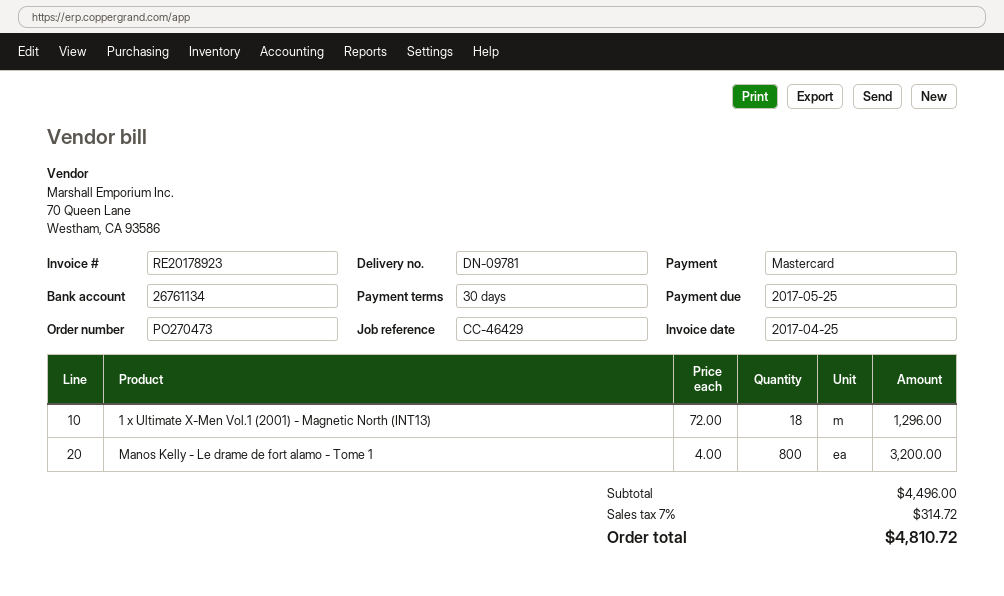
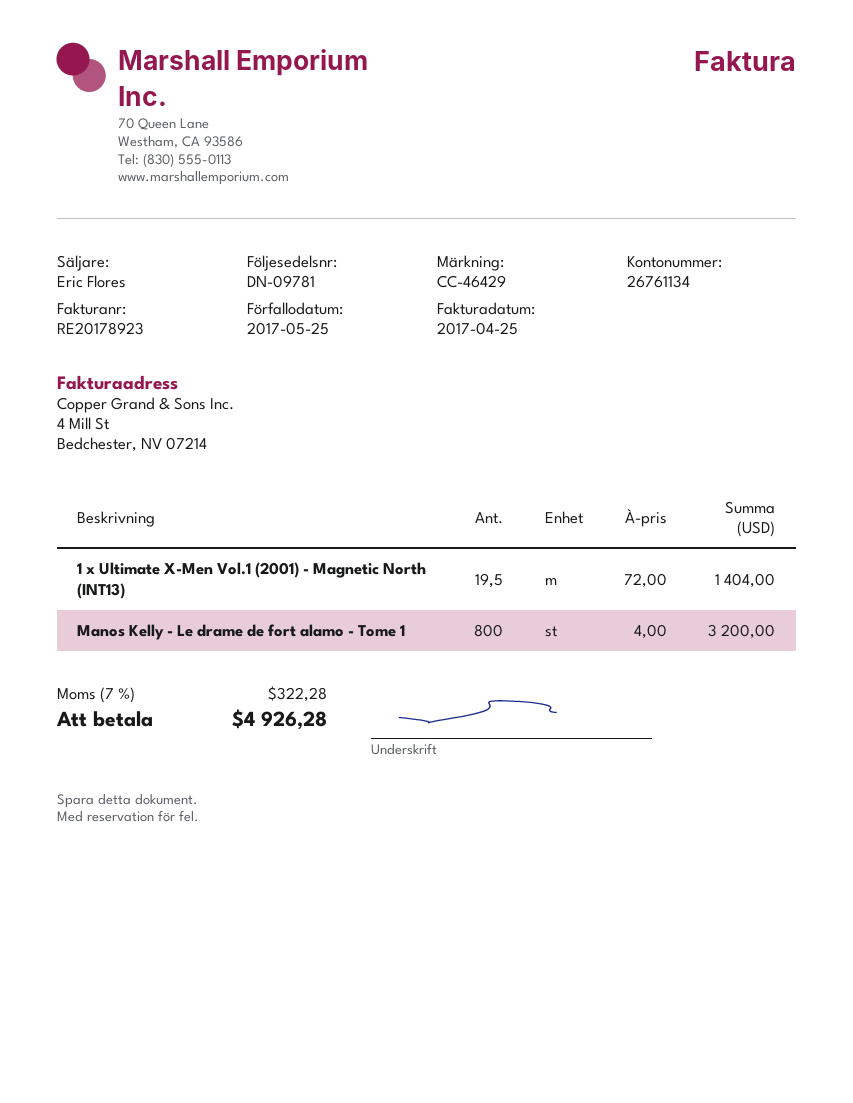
1 x Ultimate X-Men Vol.1 (2001) - Magnetic North (INT13): 18 x 72.00 = 1296.00 -> 19.5 x 72.00 = 1404.00
tax: 7% = 314.72 -> 7% = 322.28
total: 4810.72 -> 4926.28

